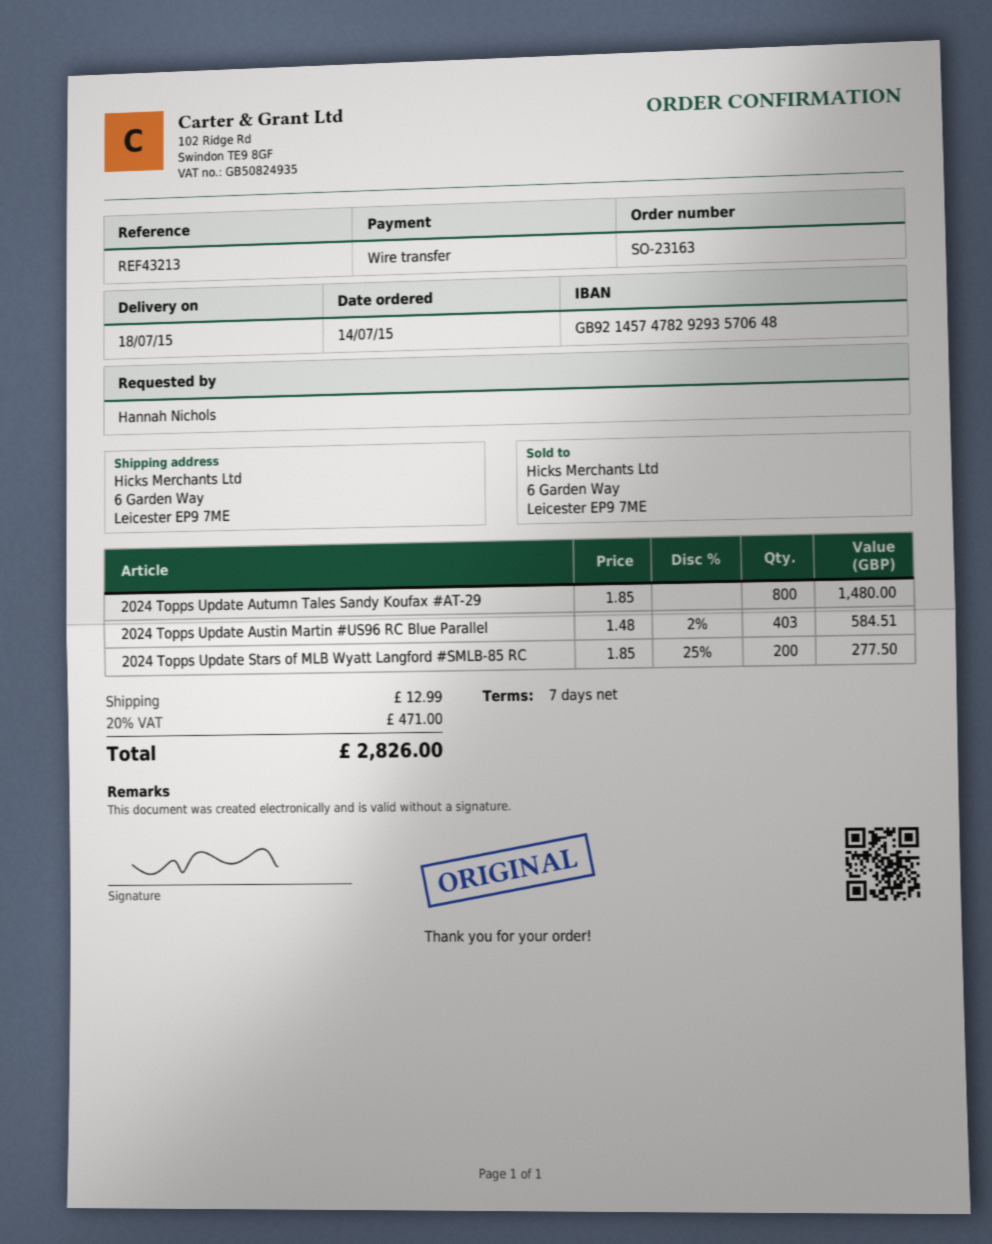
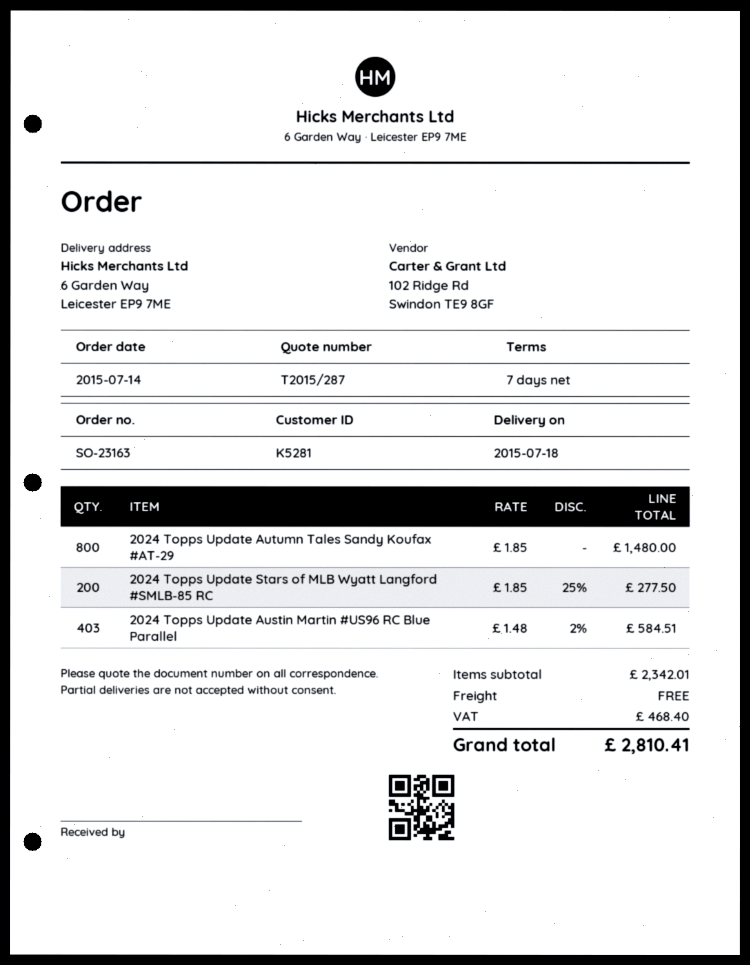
shipping: 12.99 -> 0.00
tax: 471.00 -> 468.40
total: 2826.00 -> 2810.41

